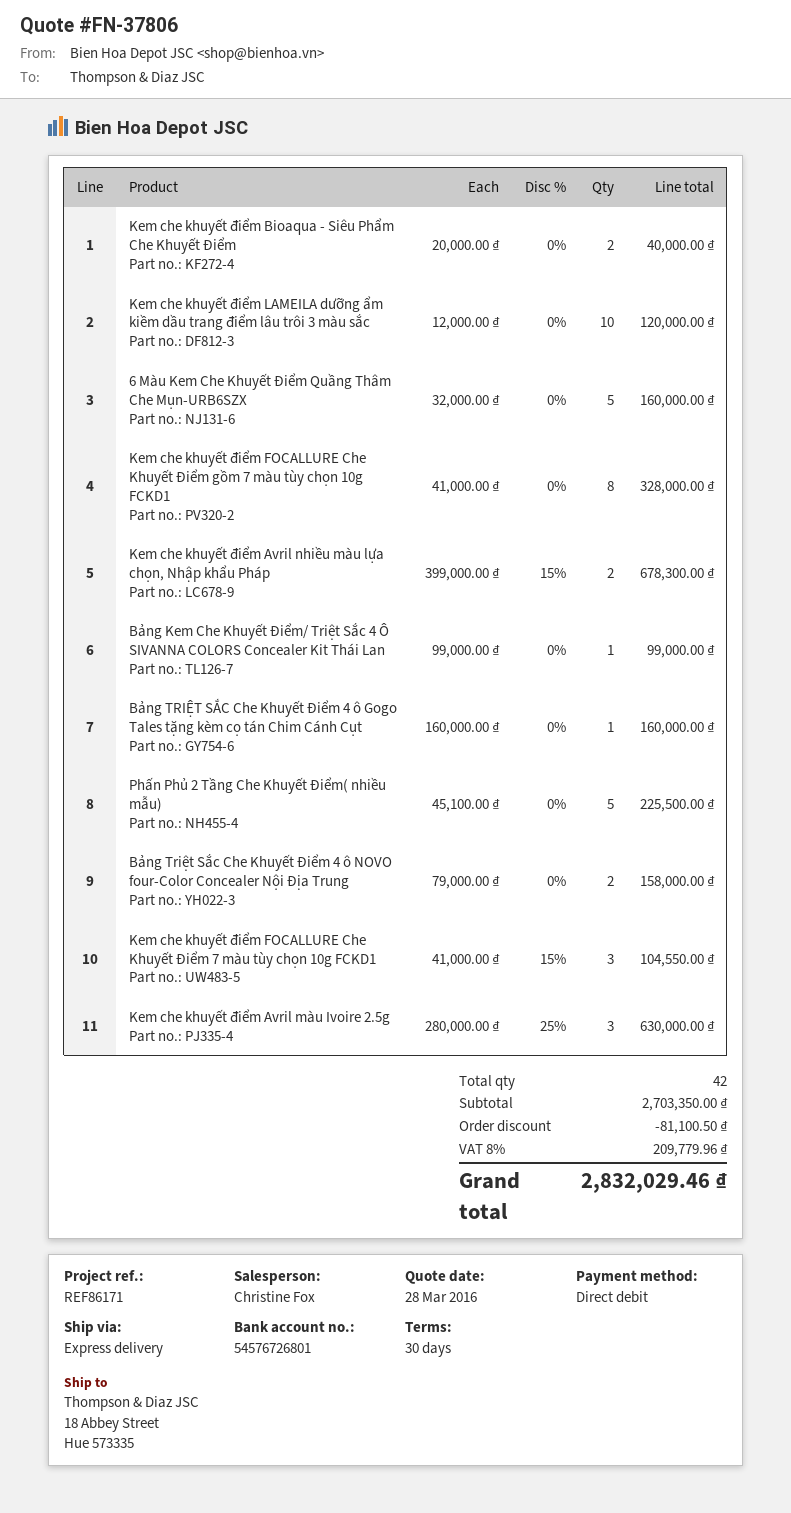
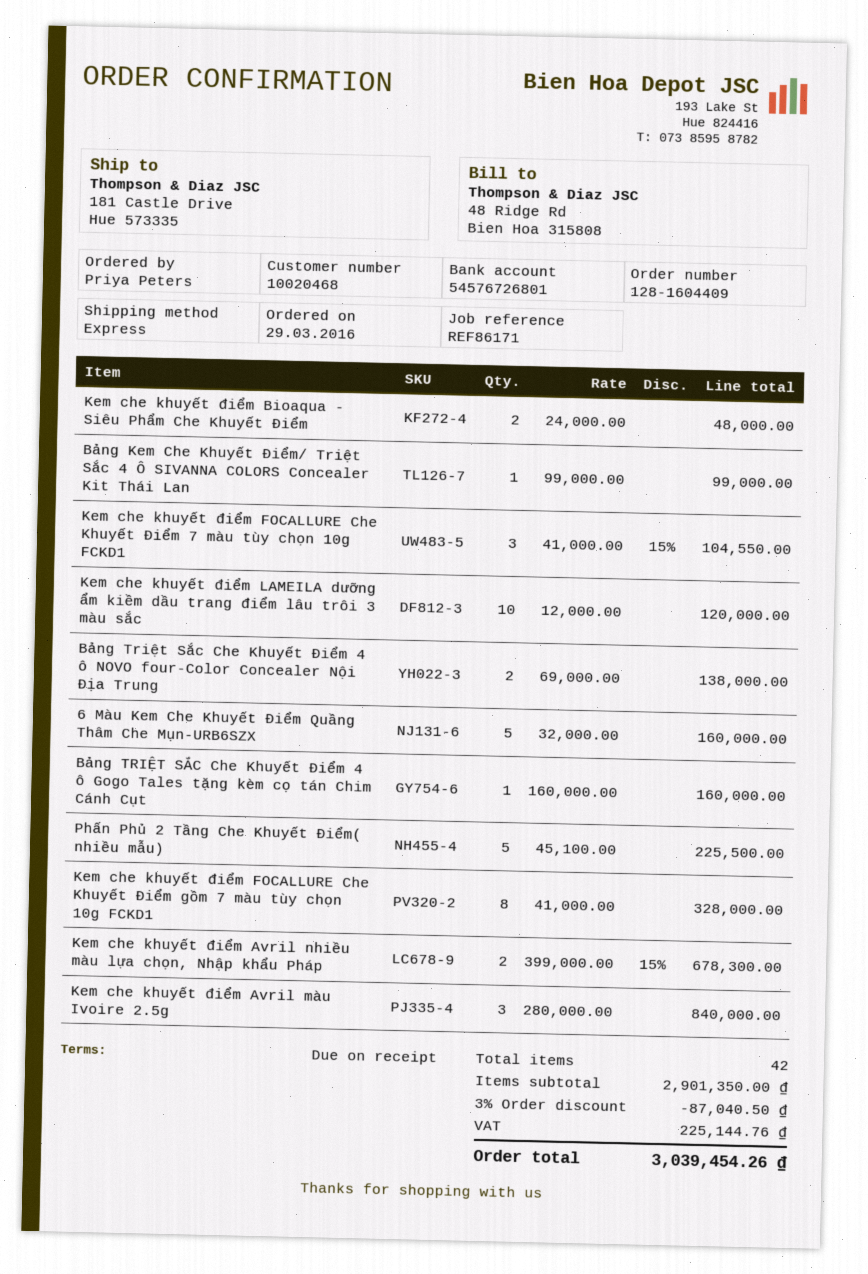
payment terms: 30 days -> on receipt
ship to: 18 Abbey Street, Hue 573335 -> 181 Castle Drive, Hue 573335
Kem che khuyết điểm Bioaqua - Siêu Phẩm Che Khuyết Điểm: 2 x 20000.00 = 40000.00 -> 2 x 24000.00 = 48000.00
Bảng Triệt Sắc Che Khuyết Điểm 4 ô NOVO four-Color Concealer Nội Địa Trung: 2 x 79000.00 = 158000.00 -> 2 x 69000.00 = 138000.00
Kem che khuyết điểm Avril màu Ivoire 2.5g: 3 x 280000.00 - 25% = 630000.00 -> 3 x 280000.00 = 840000.00
subtotal: 2703350.00 -> 2901350.00
discount: 81100.50 -> 87040.50
tax: 209779.96 -> 225144.76
total: 2832029.46 -> 3039454.26

